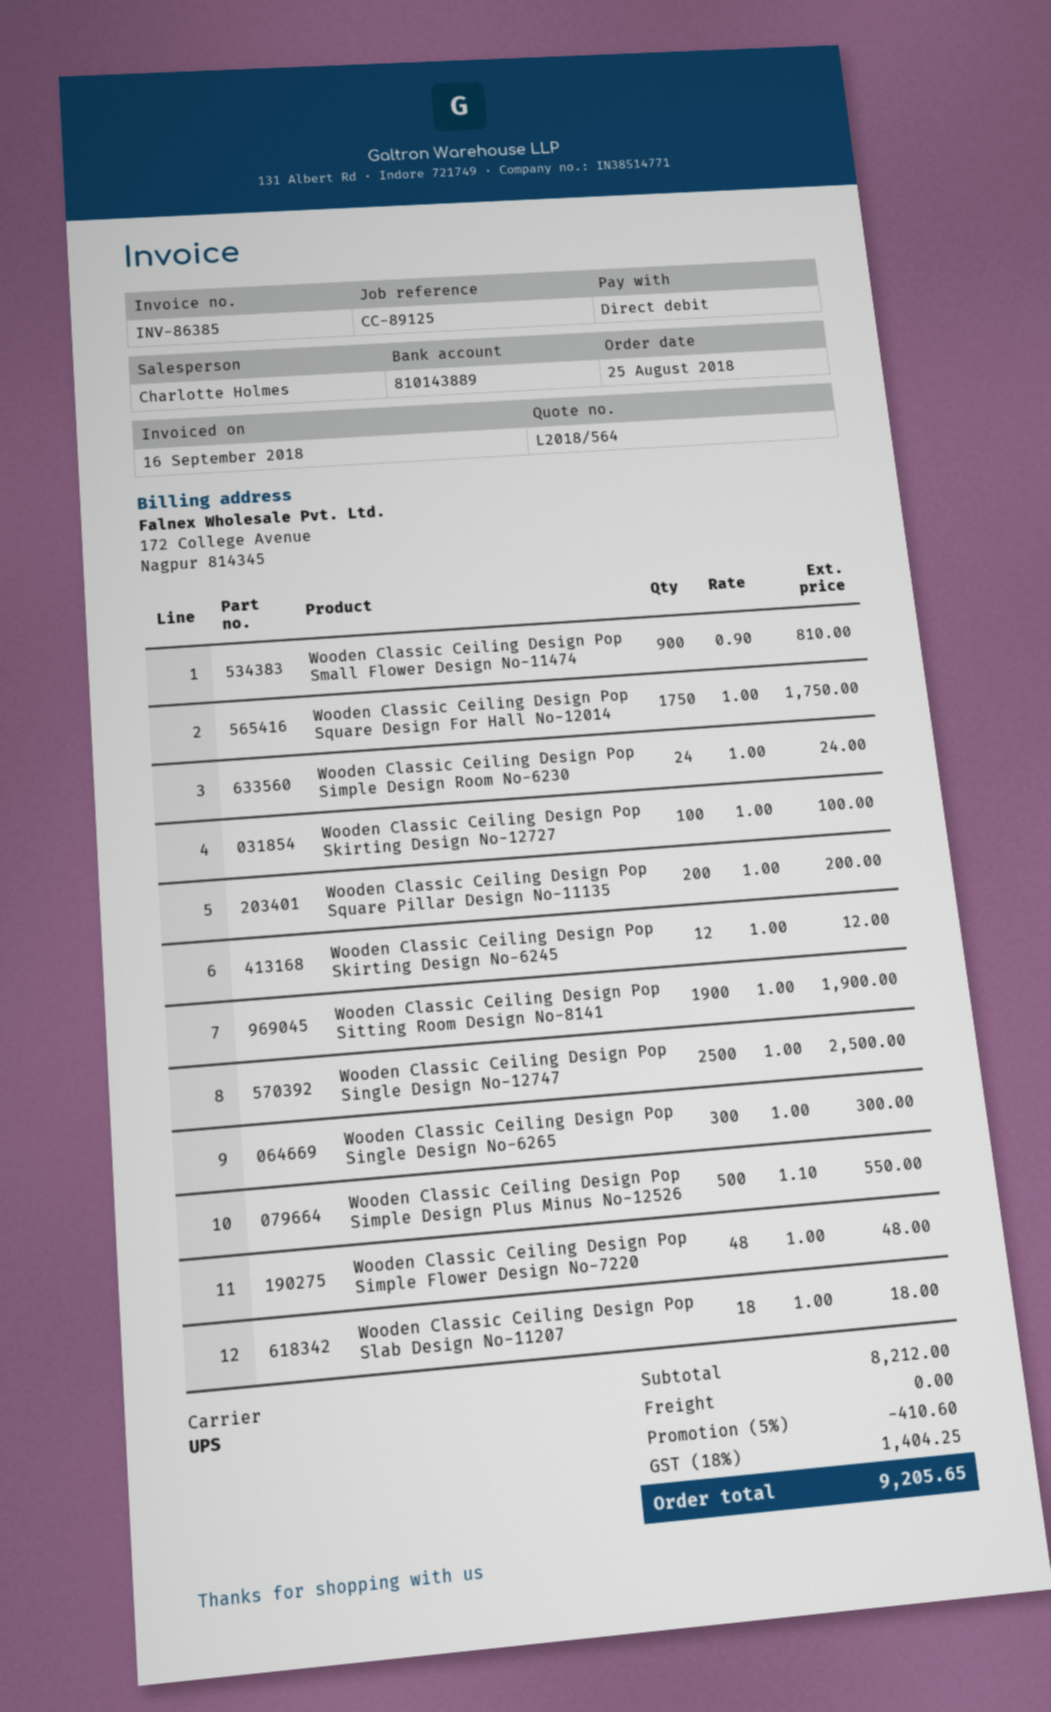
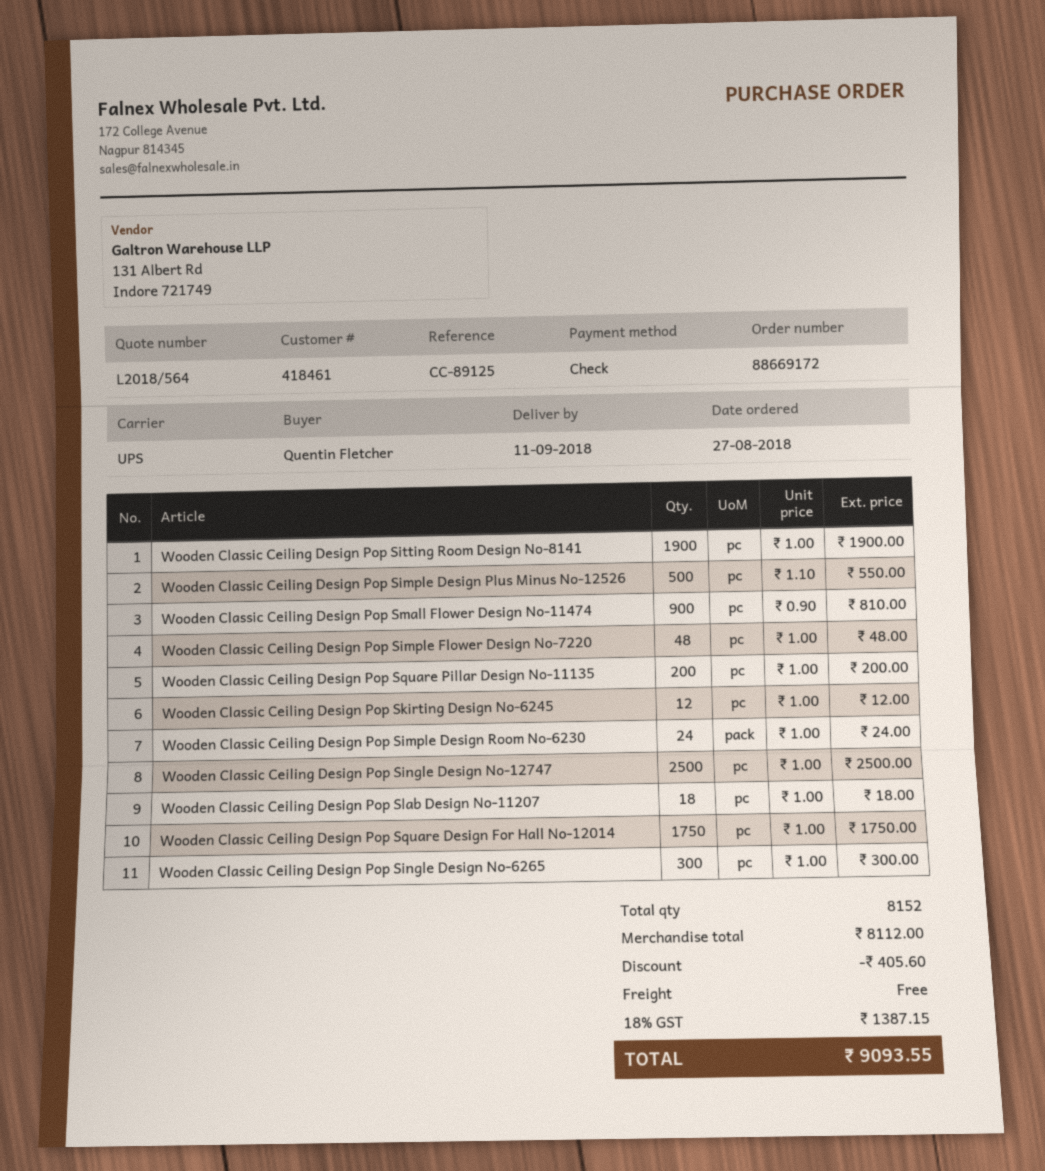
order date: 2018-08-25 -> 2018-08-27
payment method: direct debit -> cheque
Wooden Classic Ceiling Design Pop Skirting Design No-12727: 100 x 1.00 = 100.00 -> none
subtotal: 8212.00 -> 8112.00
discount: 410.60 -> 405.60
tax: 18% = 1404.25 -> 18% = 1387.15
total: 9205.65 -> 9093.55

